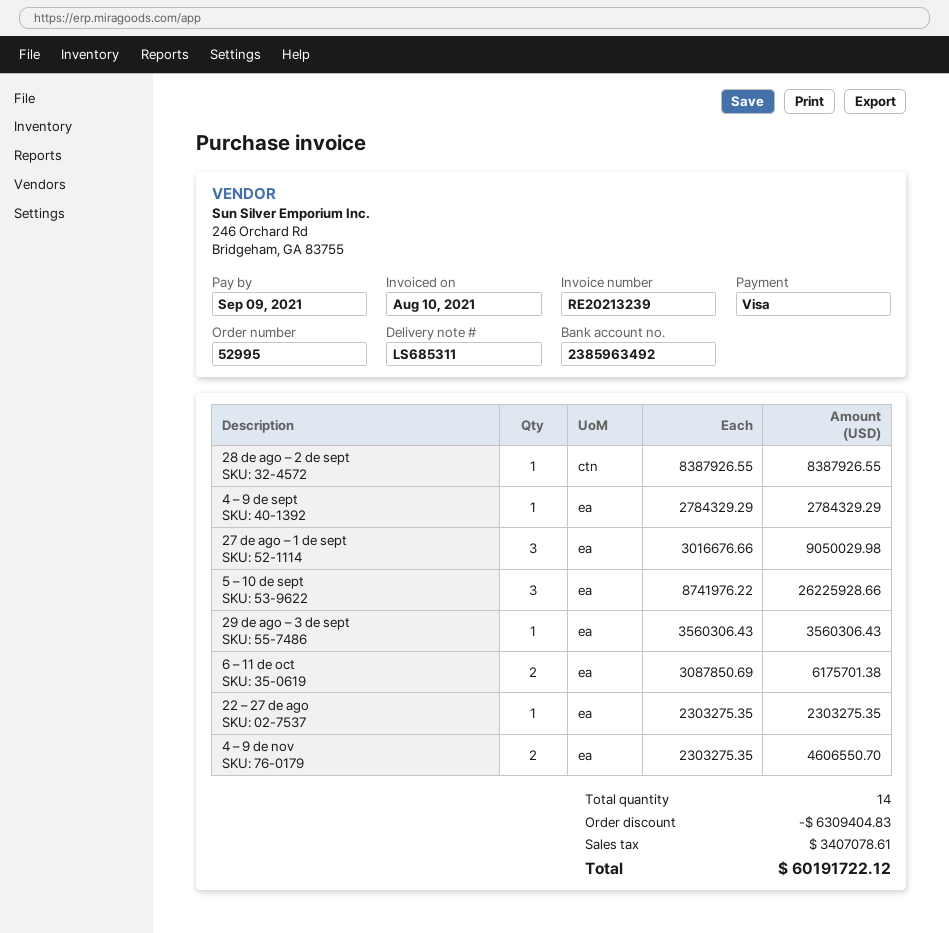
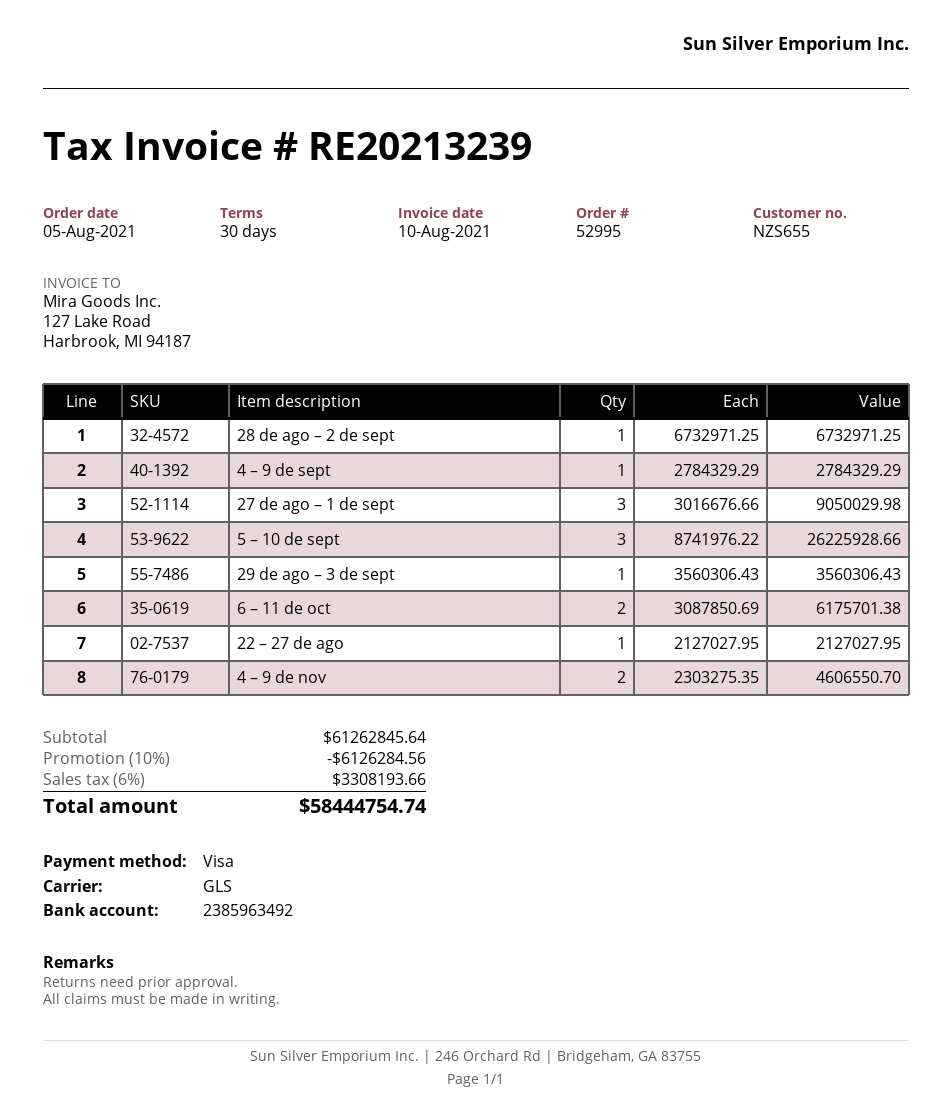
28 de ago – 2 de sept: 1 x 8387926.55 = 8387926.55 -> 1 x 6732971.25 = 6732971.25
22 – 27 de ago: 1 x 2303275.35 = 2303275.35 -> 1 x 2127027.95 = 2127027.95
discount: 6309404.83 -> 6126284.56
tax: 3407078.61 -> 3308193.66
total: 60191722.12 -> 58444754.74

